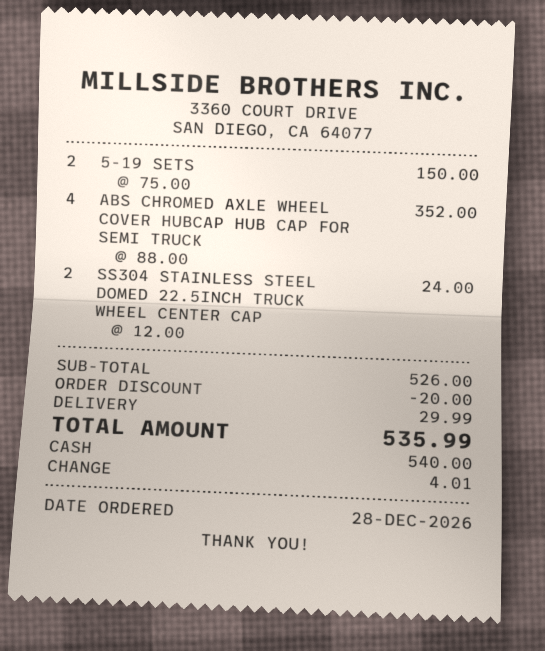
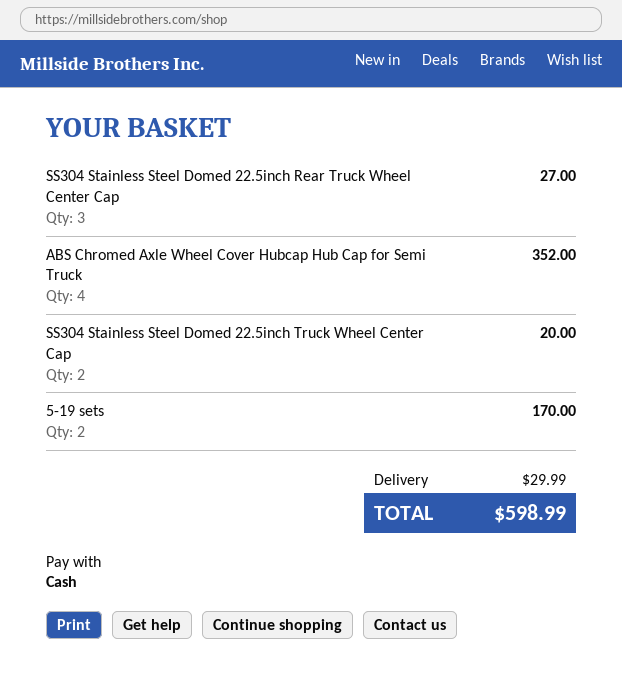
5-19 SETS: 2 for 150.00 -> 2 for 170.00
SS304 STAINLESS STEEL DOMED 22.5INCH TRUCK WHEEL CENTER CAP: 2 for 24.00 -> 2 for 20.00
SS304 Stainless Steel Domed 22.5inch Rear Truck Wheel Center Cap: none -> 3 for 27.00
discount: 20.00 -> none
total: 535.99 -> 598.99

